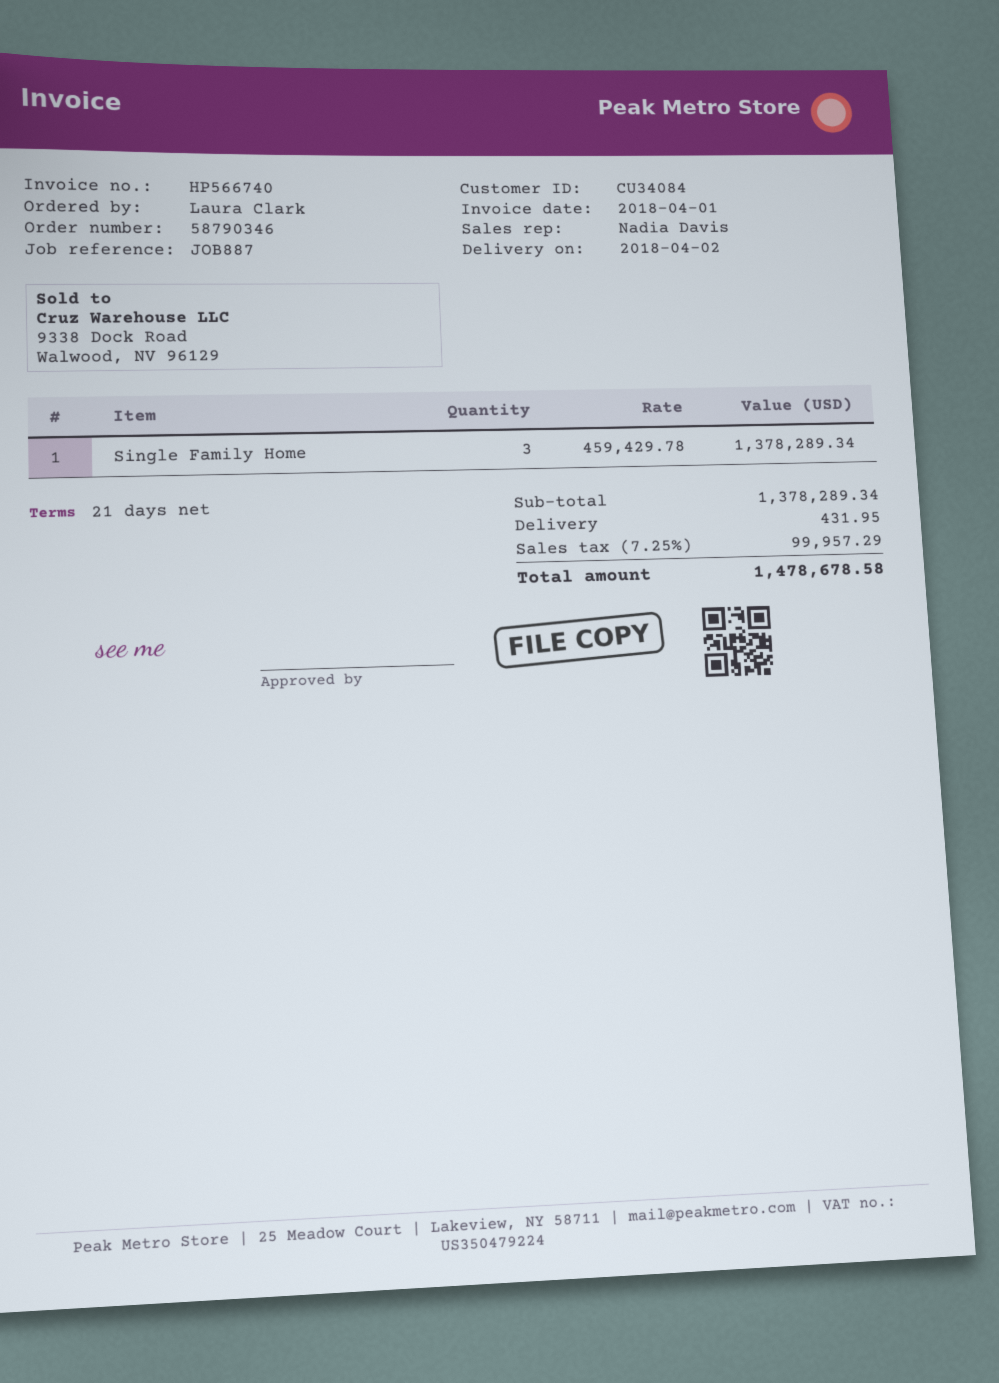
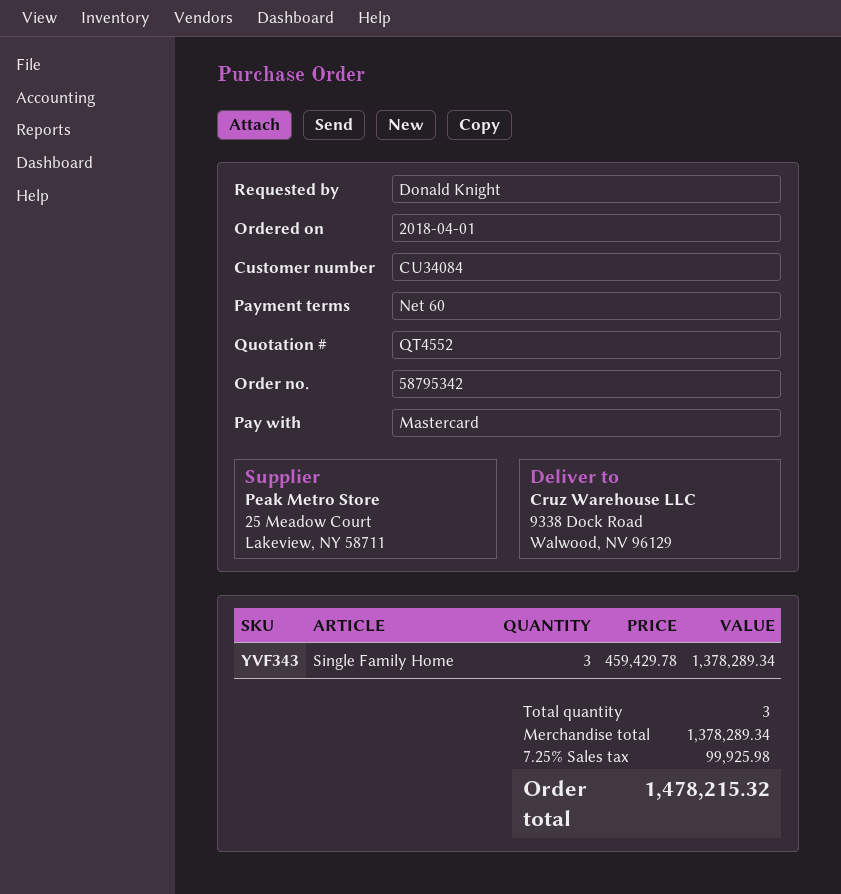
order number: 58790346 -> 58795342
payment terms: 21 days -> 60 days
ordered by: Laura Clark -> Donald Knight
shipping: 431.95 -> none
tax: 7.25% = 99957.29 -> 7.25% = 99925.98
total: 1478678.58 -> 1478215.32

